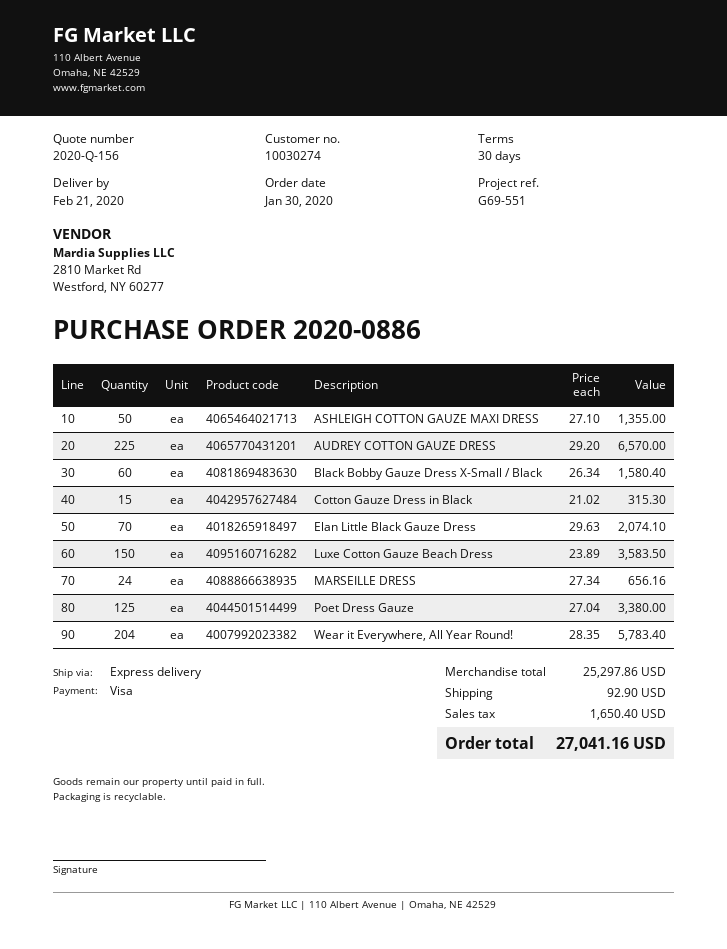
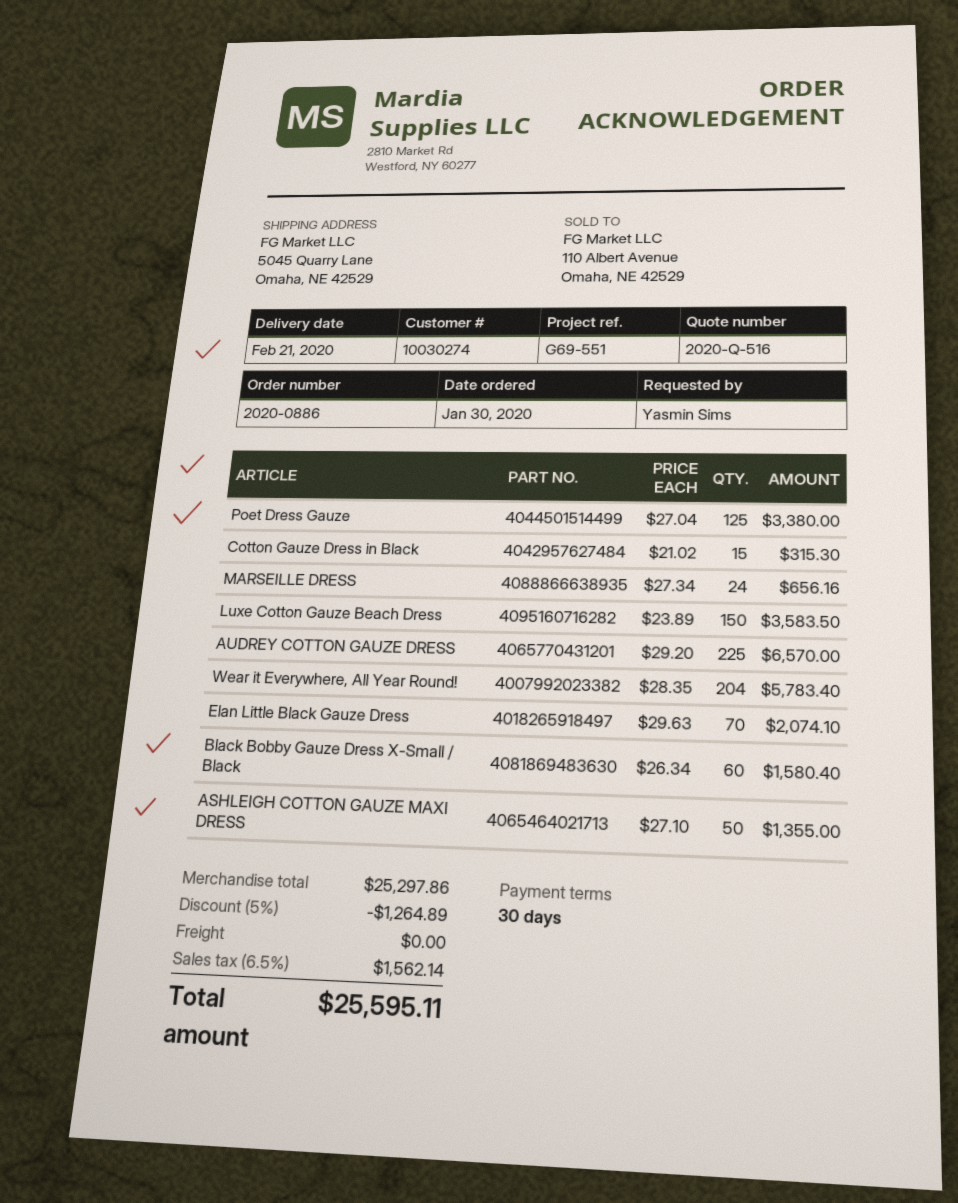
quote number: 2020-Q-156 -> 2020-Q-516
discount: none -> 5% = 1264.89
shipping: 92.90 -> 0.00
tax: 1650.40 -> 1562.14
total: 27041.16 -> 25595.11

